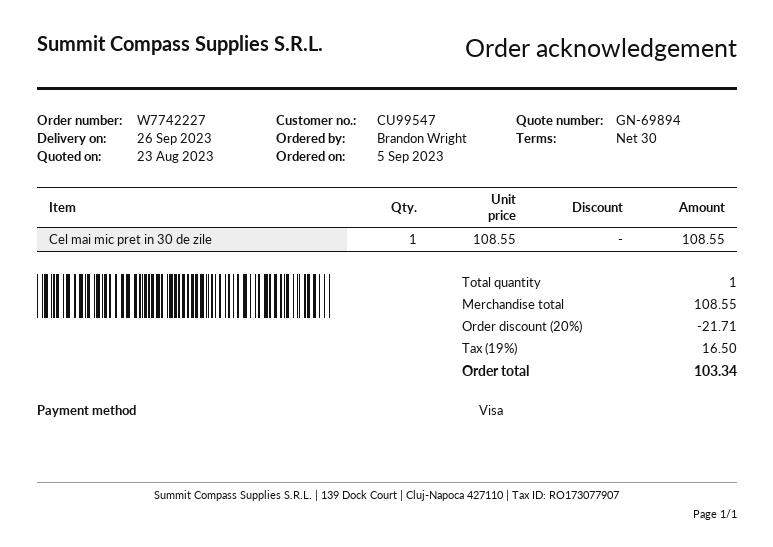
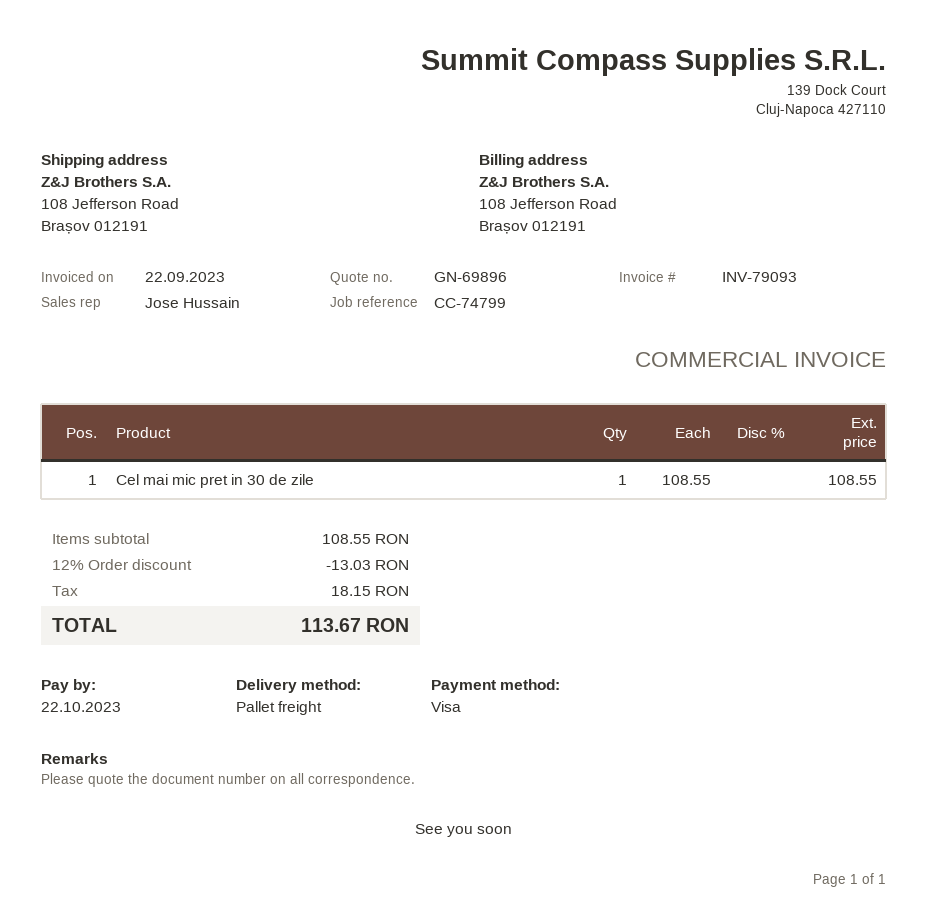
quote number: GN-69894 -> GN-69896
discount: 20% = 21.71 -> 12% = 13.03
tax: 16.50 -> 18.15
total: 103.34 -> 113.67

